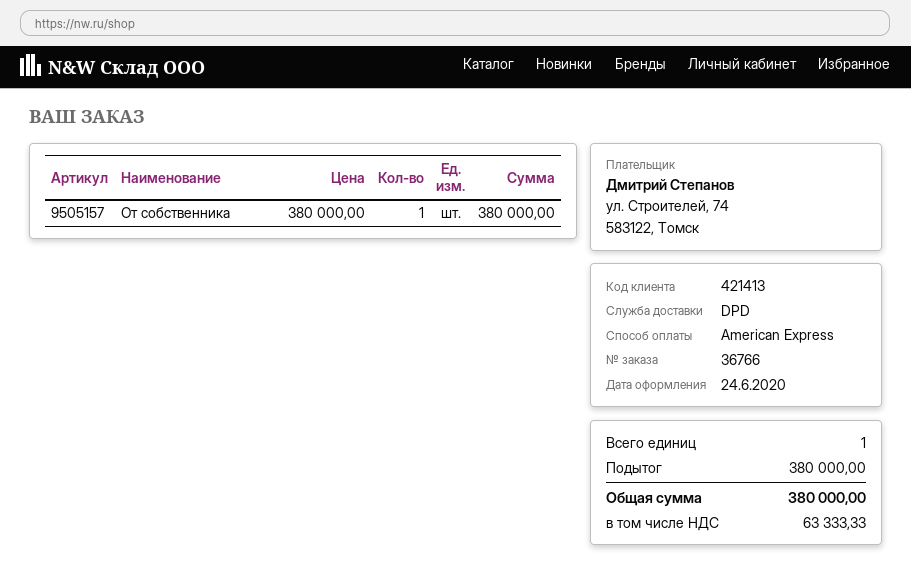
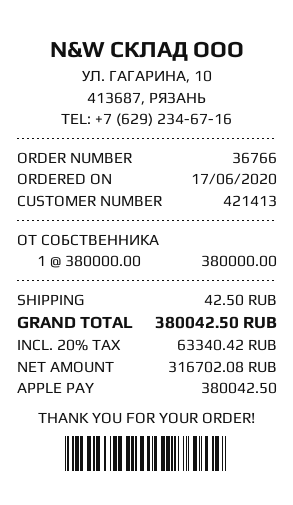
order date: 2020-06-24 -> 2020-06-17
payment method: American Express -> Apple Pay
shipping: none -> 42.50
tax: 63333.33 -> 63340.42
total: 380000.00 -> 380042.50

